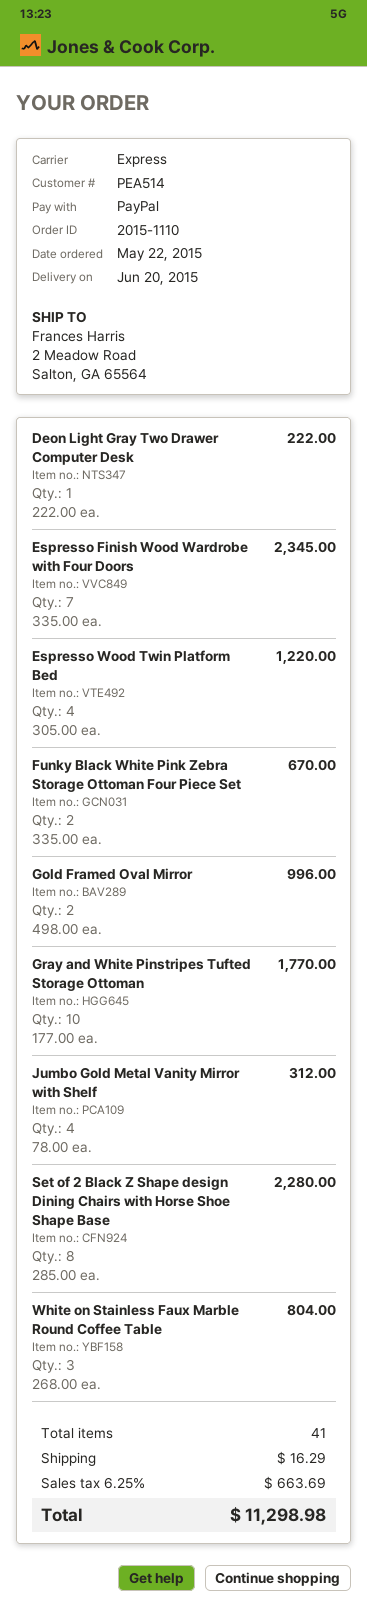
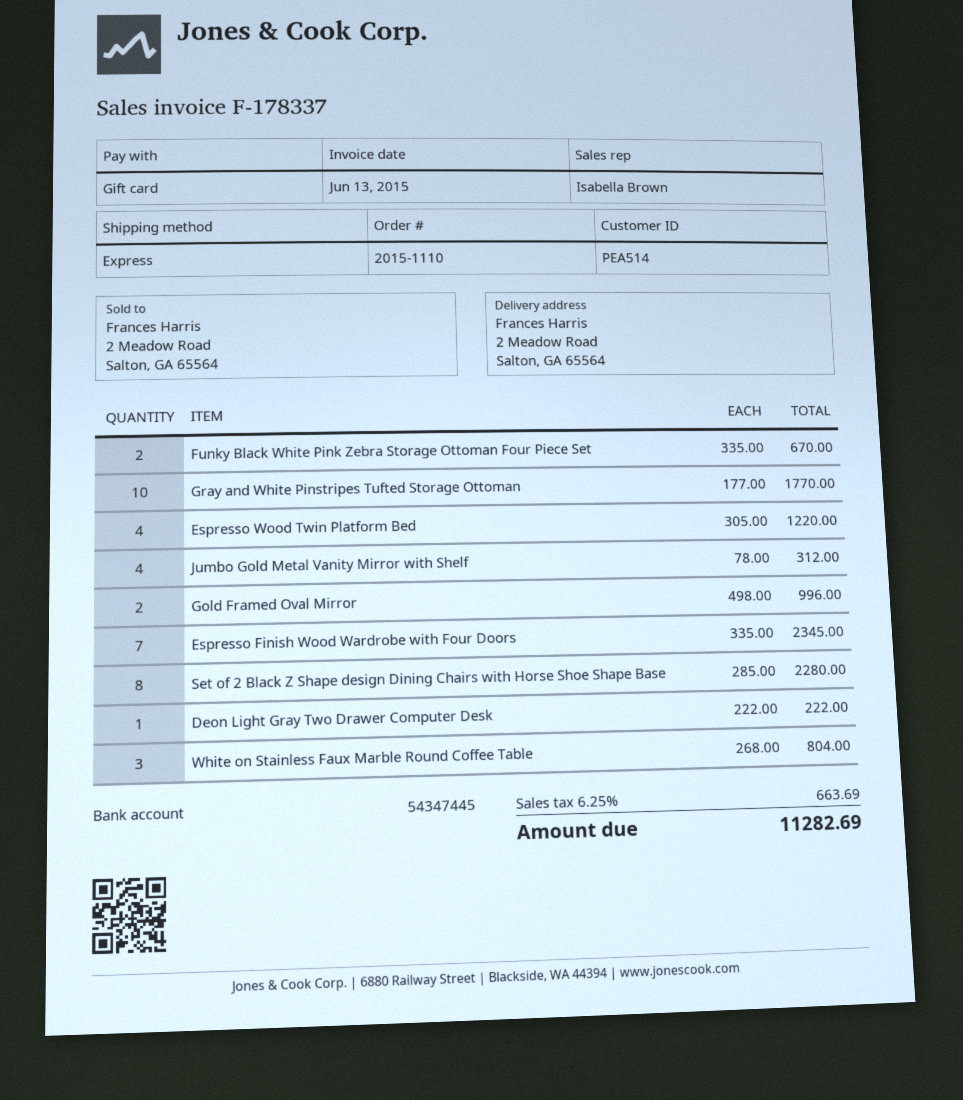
payment method: PayPal -> gift card
shipping: 16.29 -> none
total: 11298.98 -> 11282.69

